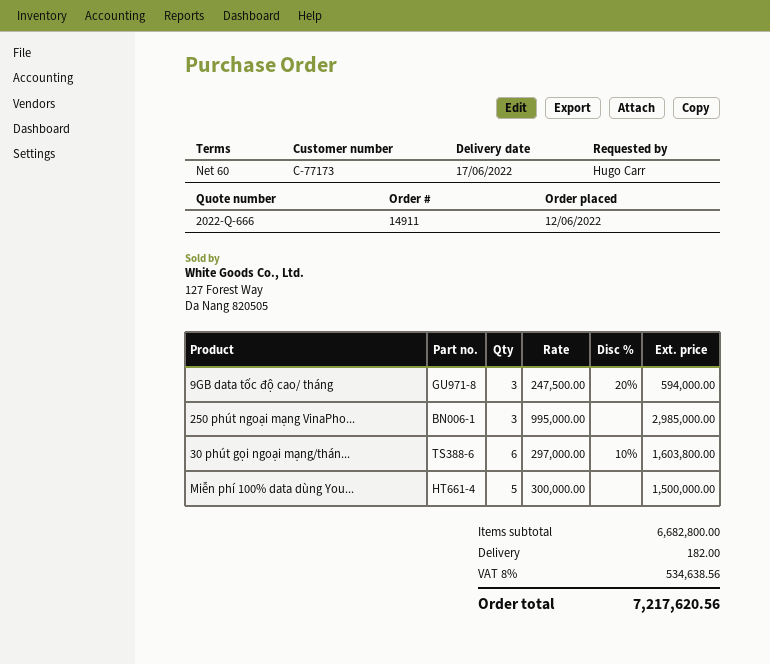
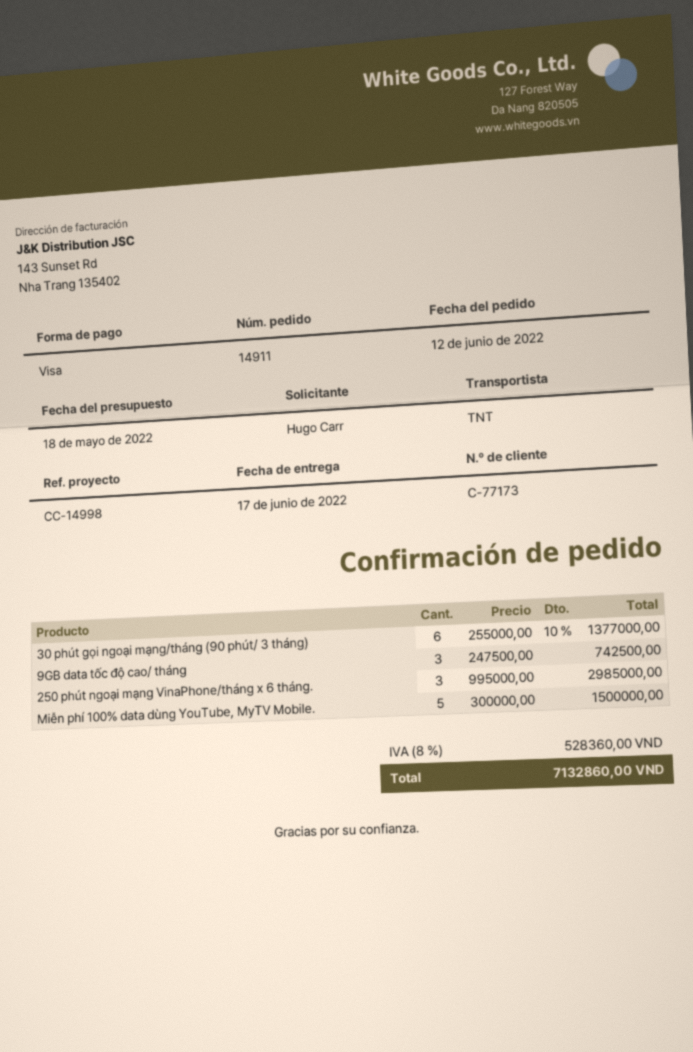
9GB data tốc độ cao/ tháng: 3 x 247500.00 - 20% = 594000.00 -> 3 x 247500.00 = 742500.00
30 phút gọi ngoại mạng/thán...: 6 x 297000.00 - 10% = 1603800.00 -> 6 x 255000.00 - 10% = 1377000.00
shipping: 182.00 -> none
tax: 8% = 534638.56 -> 8% = 528360.00
total: 7217620.56 -> 7132860.00

